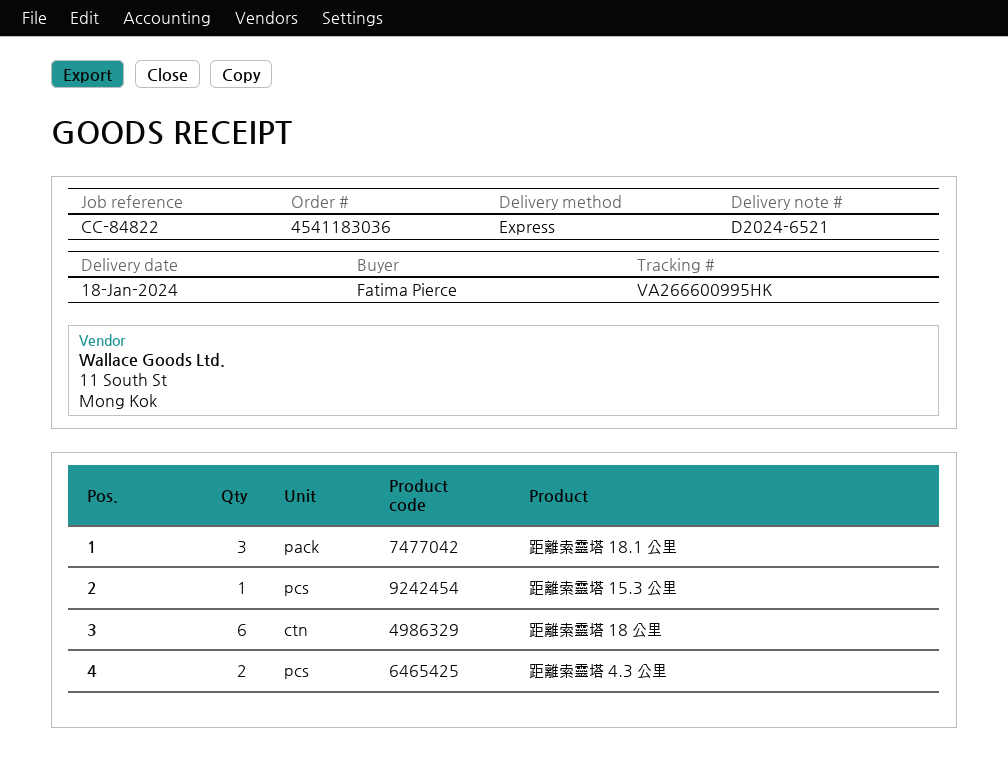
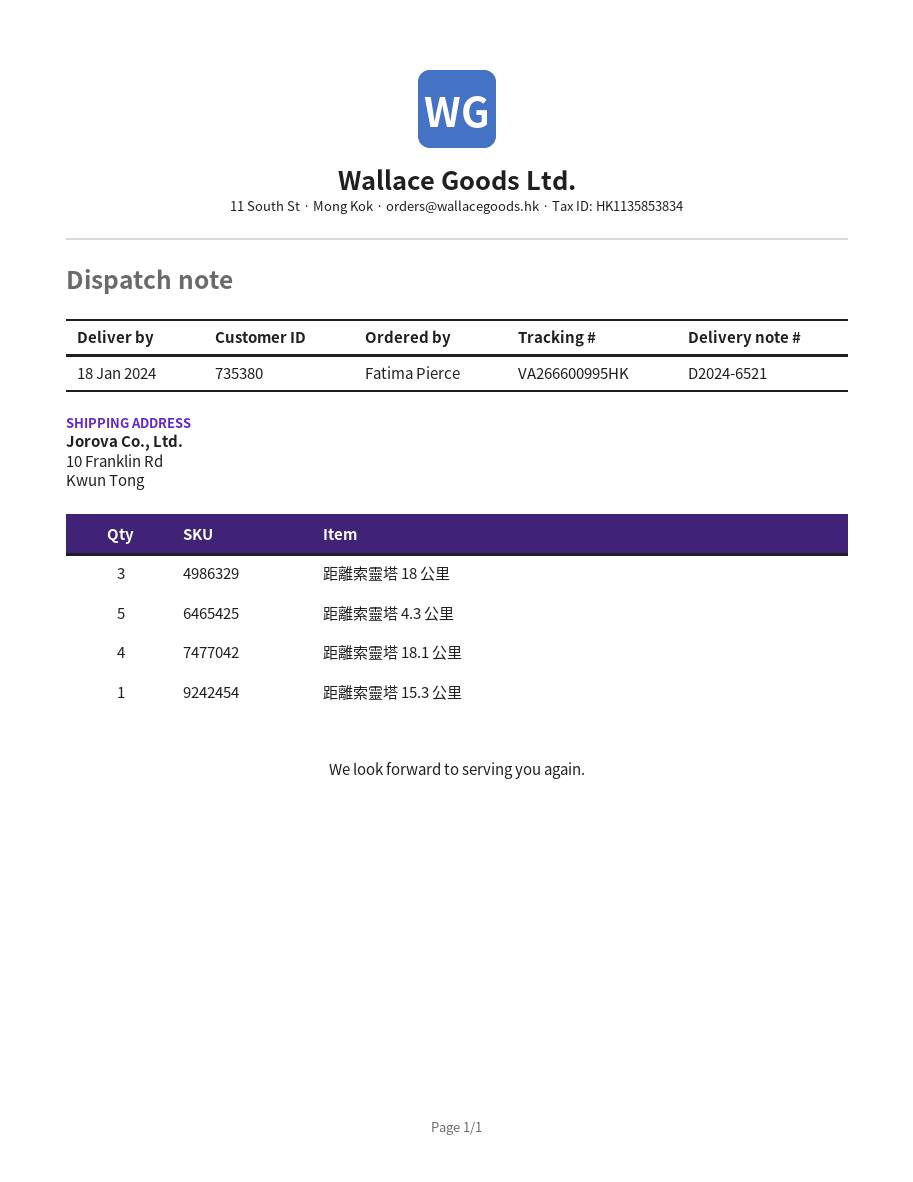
距離索靈塔 18.1 公里: 3 -> 4
距離索靈塔 18 公里: 6 -> 3
距離索靈塔 4.3 公里: 2 -> 5

